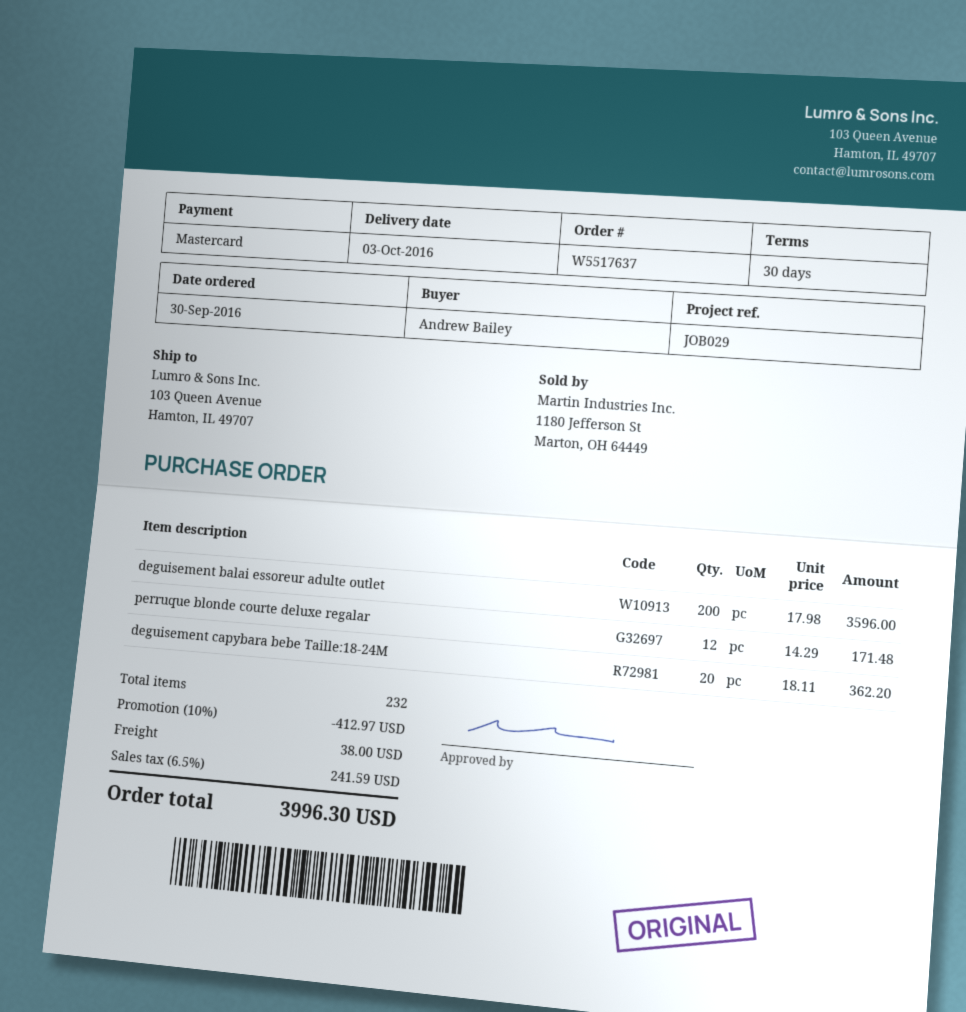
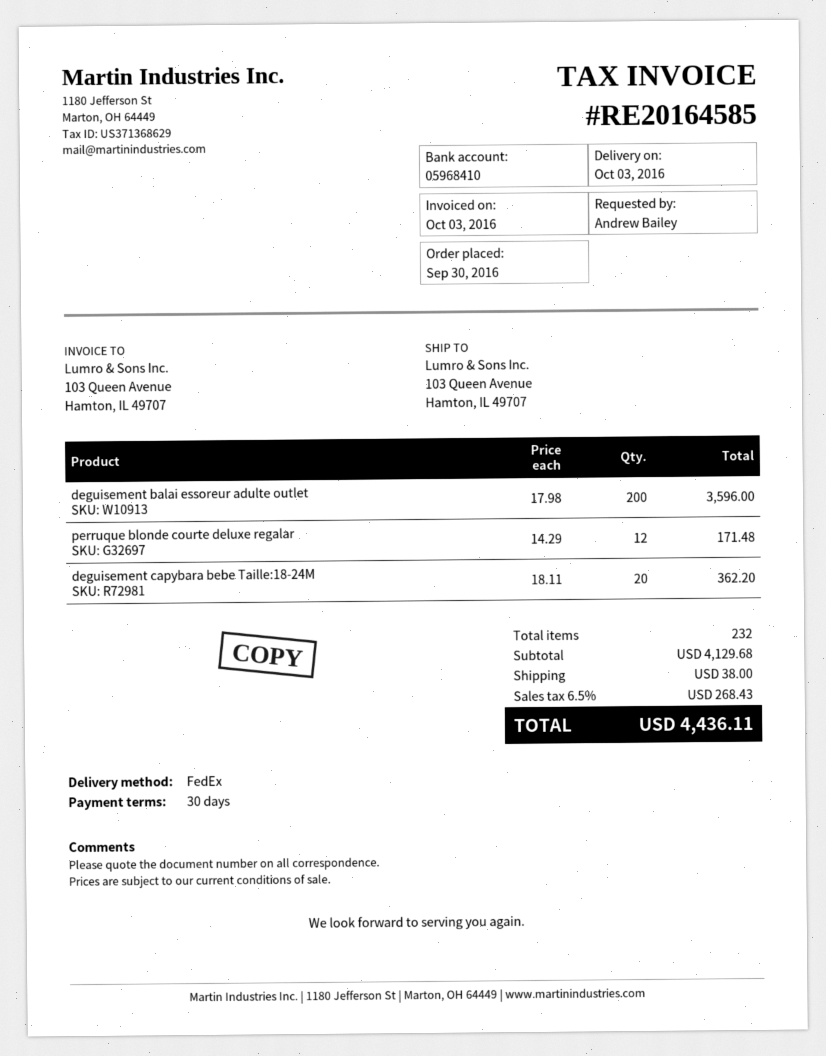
discount: 10% = 412.97 -> none
tax: 6.5% = 241.59 -> 6.5% = 268.43
total: 3996.30 -> 4436.11

